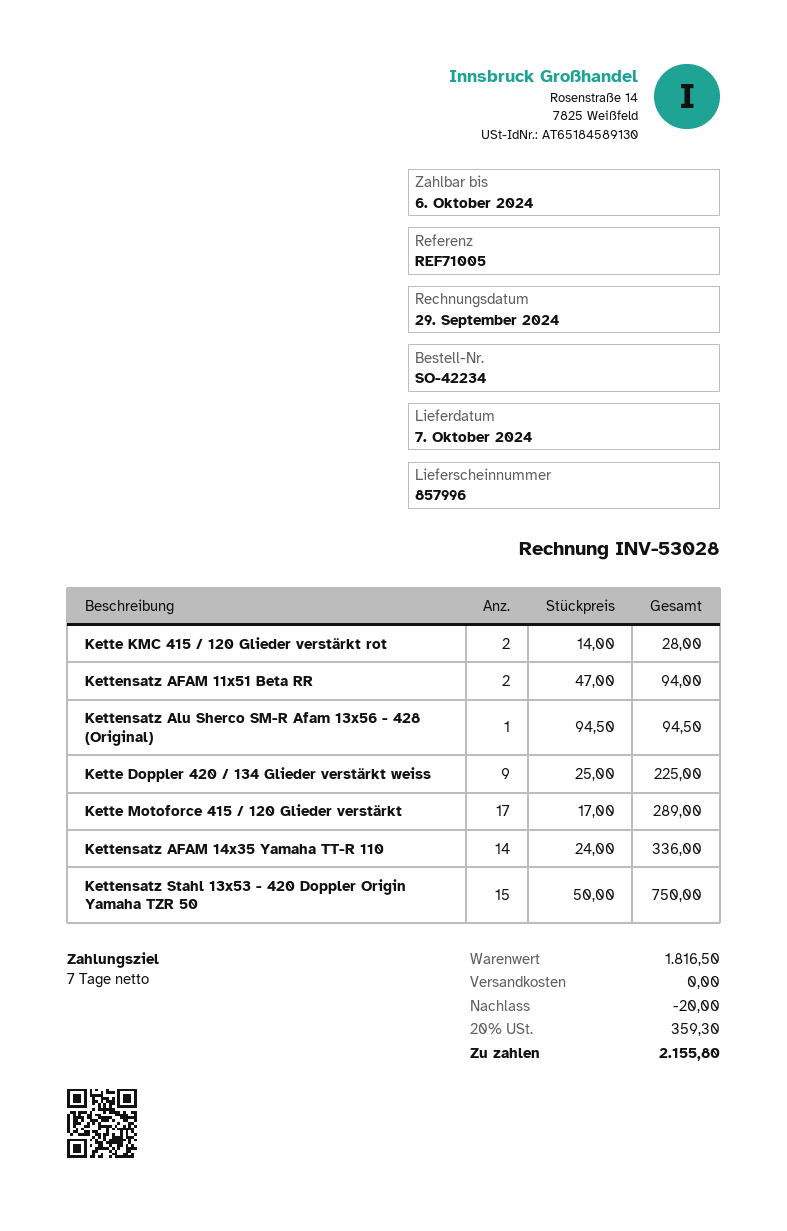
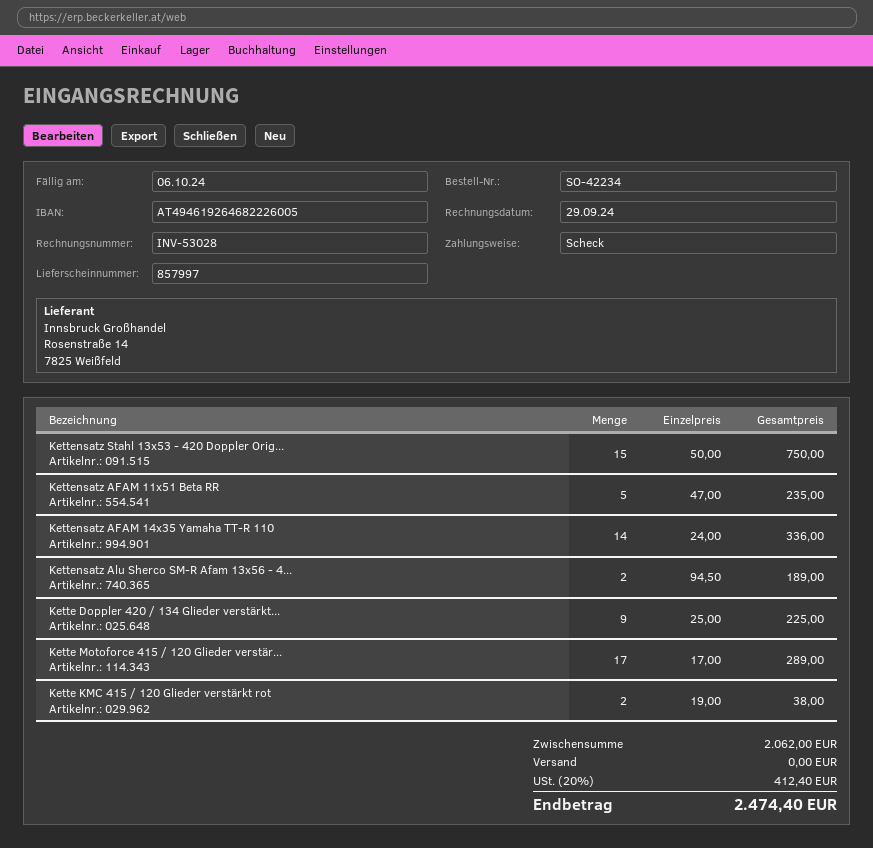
delivery note number: 857996 -> 857997
Kette KMC 415 / 120 Glieder verstärkt rot: 2 x 14.00 = 28.00 -> 2 x 19.00 = 38.00
Kettensatz AFAM 11x51 Beta RR: 2 x 47.00 = 94.00 -> 5 x 47.00 = 235.00
Kettensatz Alu Sherco SM-R Afam 13x56 - 428 (Original): 1 x 94.50 = 94.50 -> 2 x 94.50 = 189.00
subtotal: 1816.50 -> 2062.00
discount: 20.00 -> none
tax: 20% = 359.30 -> 20% = 412.40
total: 2155.80 -> 2474.40

